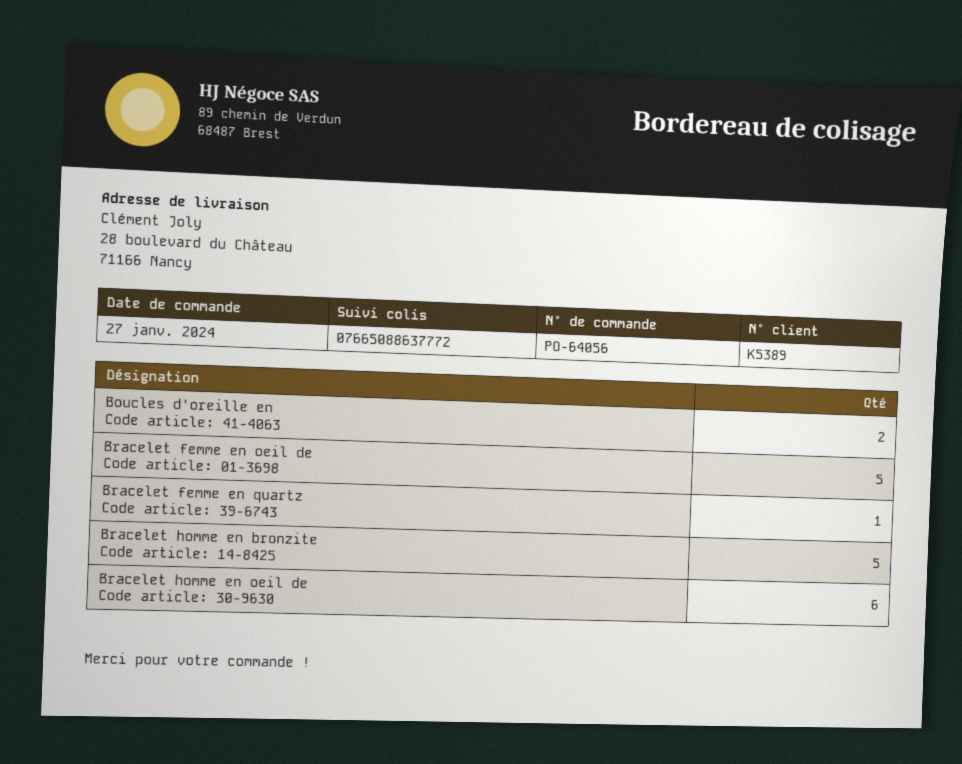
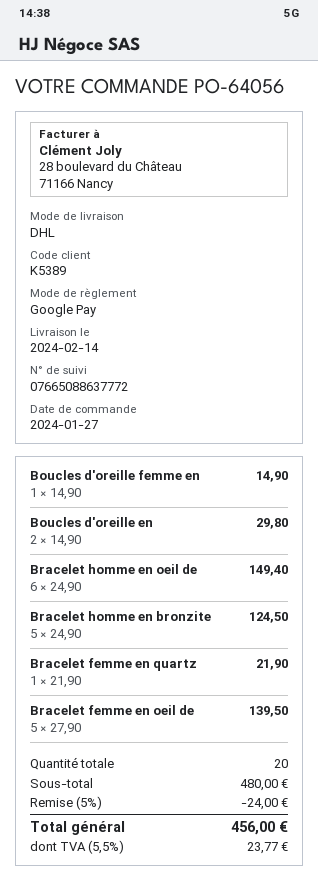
Boucles d'oreille femme en: none -> 1

